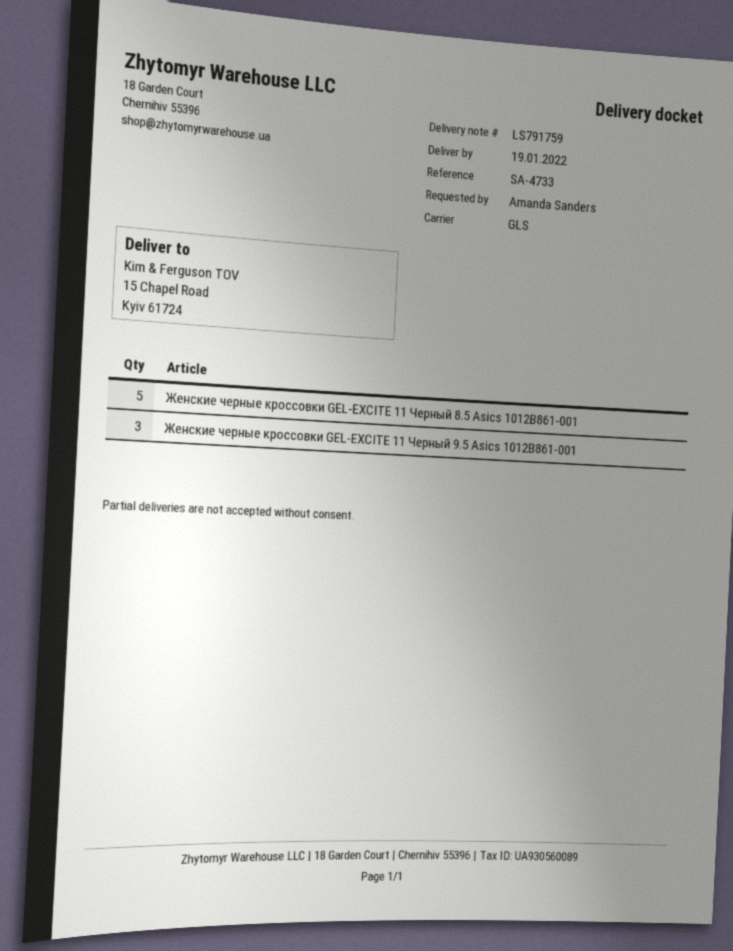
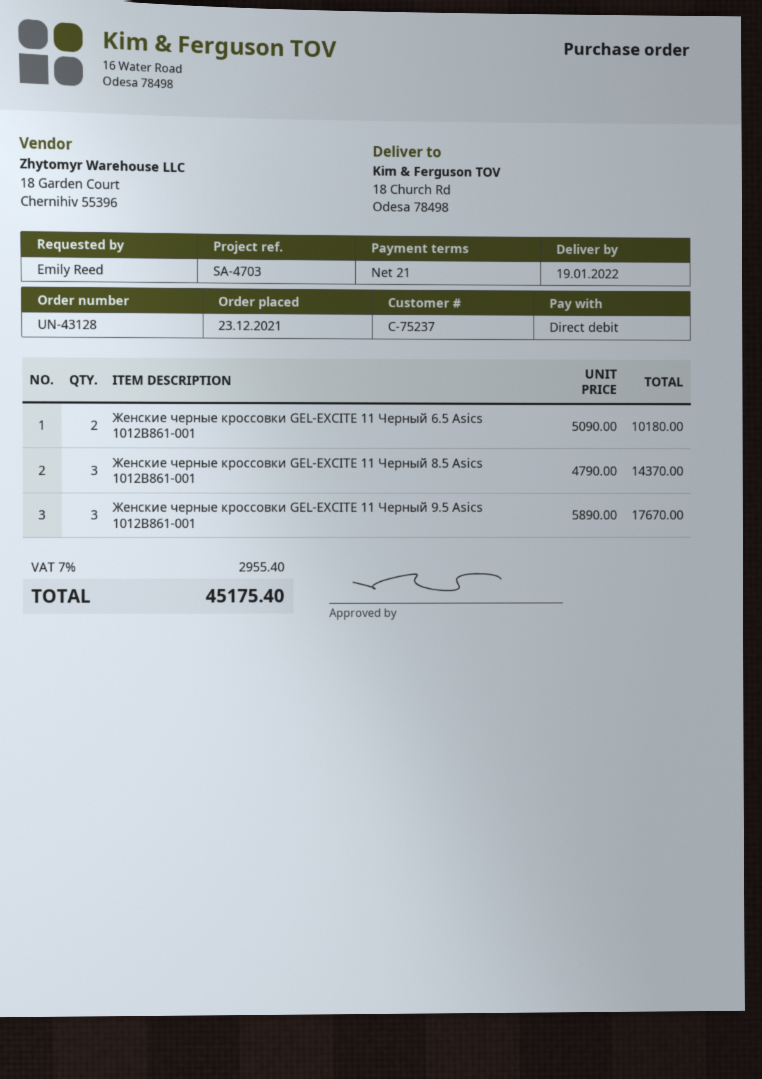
reference: SA-4733 -> SA-4703
ordered by: Amanda Sanders -> Emily Reed
ship to: 15 Chapel Road, Kyiv 61724 -> 18 Church Rd, Odesa 78498
Женские черные кроссовки GEL-EXCITE 11 Черный 8.5 Asics 1012B861-001: 5 -> 3
Женские черные кроссовки GEL-EXCITE 11 Черный 6.5 Asics 1012B861-001: none -> 2

